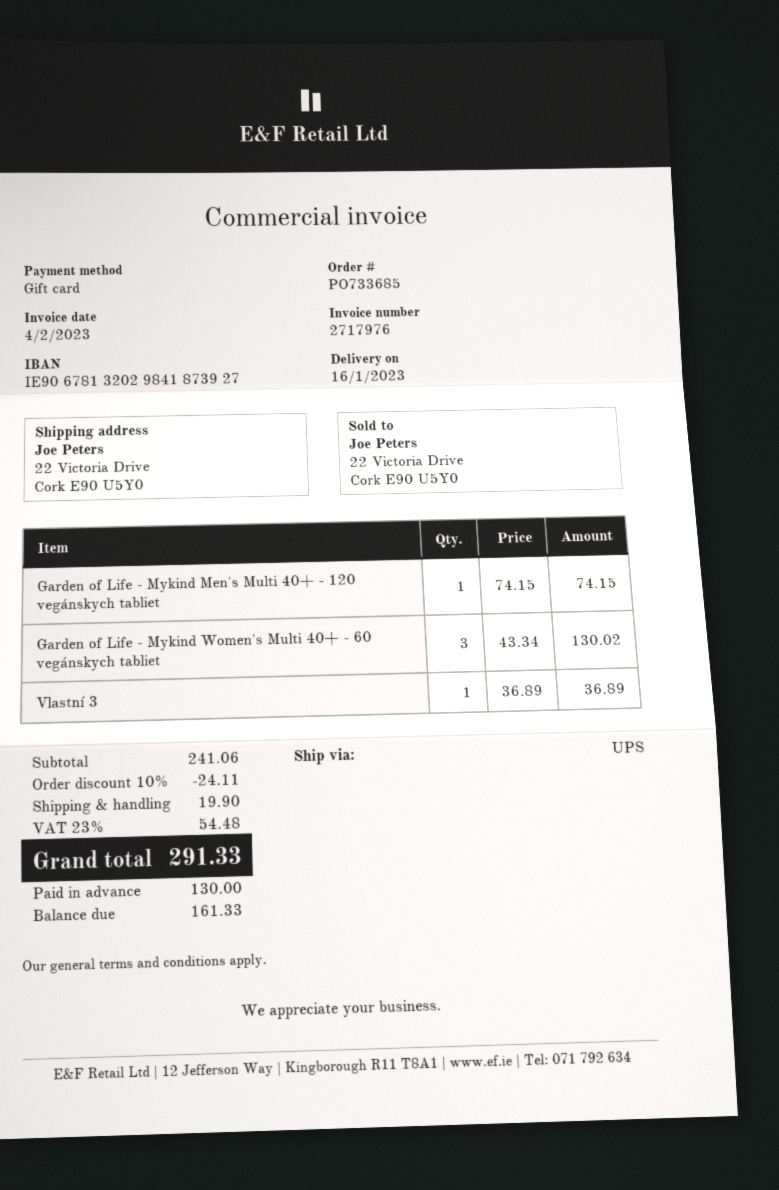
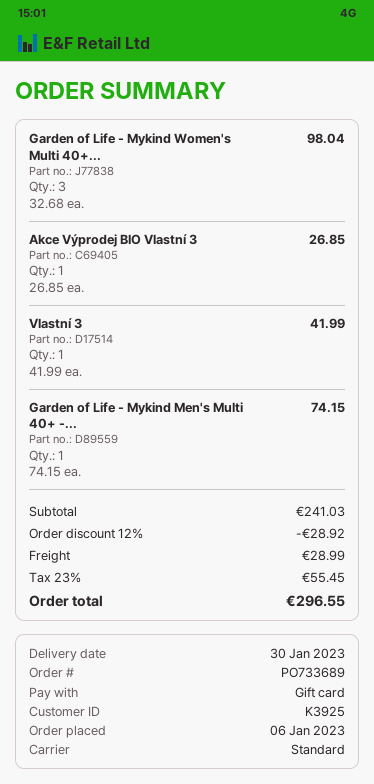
order number: PO733685 -> PO733689
delivery date: 2023-01-16 -> 2023-01-30
shipping method: UPS -> standard
Garden of Life - Mykind Women's Multi 40+ - 60 vegánskych tabliet: 3 x 43.34 = 130.02 -> 3 x 32.68 = 98.04
Vlastní 3: 1 x 36.89 = 36.89 -> 1 x 41.99 = 41.99
Akce Výprodej BIO Vlastní 3: none -> 1 x 26.85 = 26.85
subtotal: 241.06 -> 241.03
discount: 10% = 24.11 -> 12% = 28.92
shipping: 19.90 -> 28.99
tax: 23% = 54.48 -> 23% = 55.45
total: 291.33 -> 296.55

